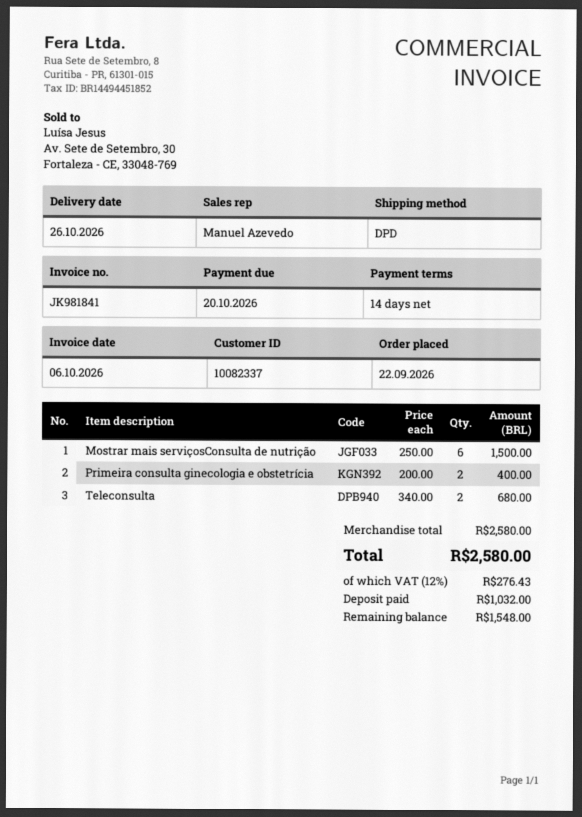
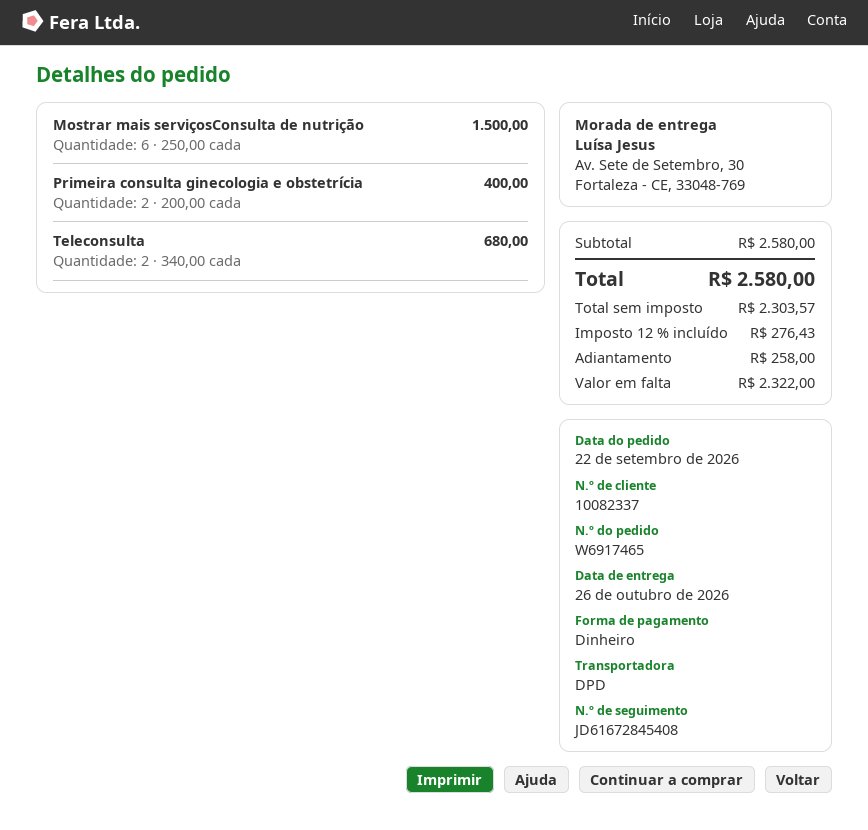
deposit: 1032.00 -> 258.00
balance: 1548.00 -> 2322.00

